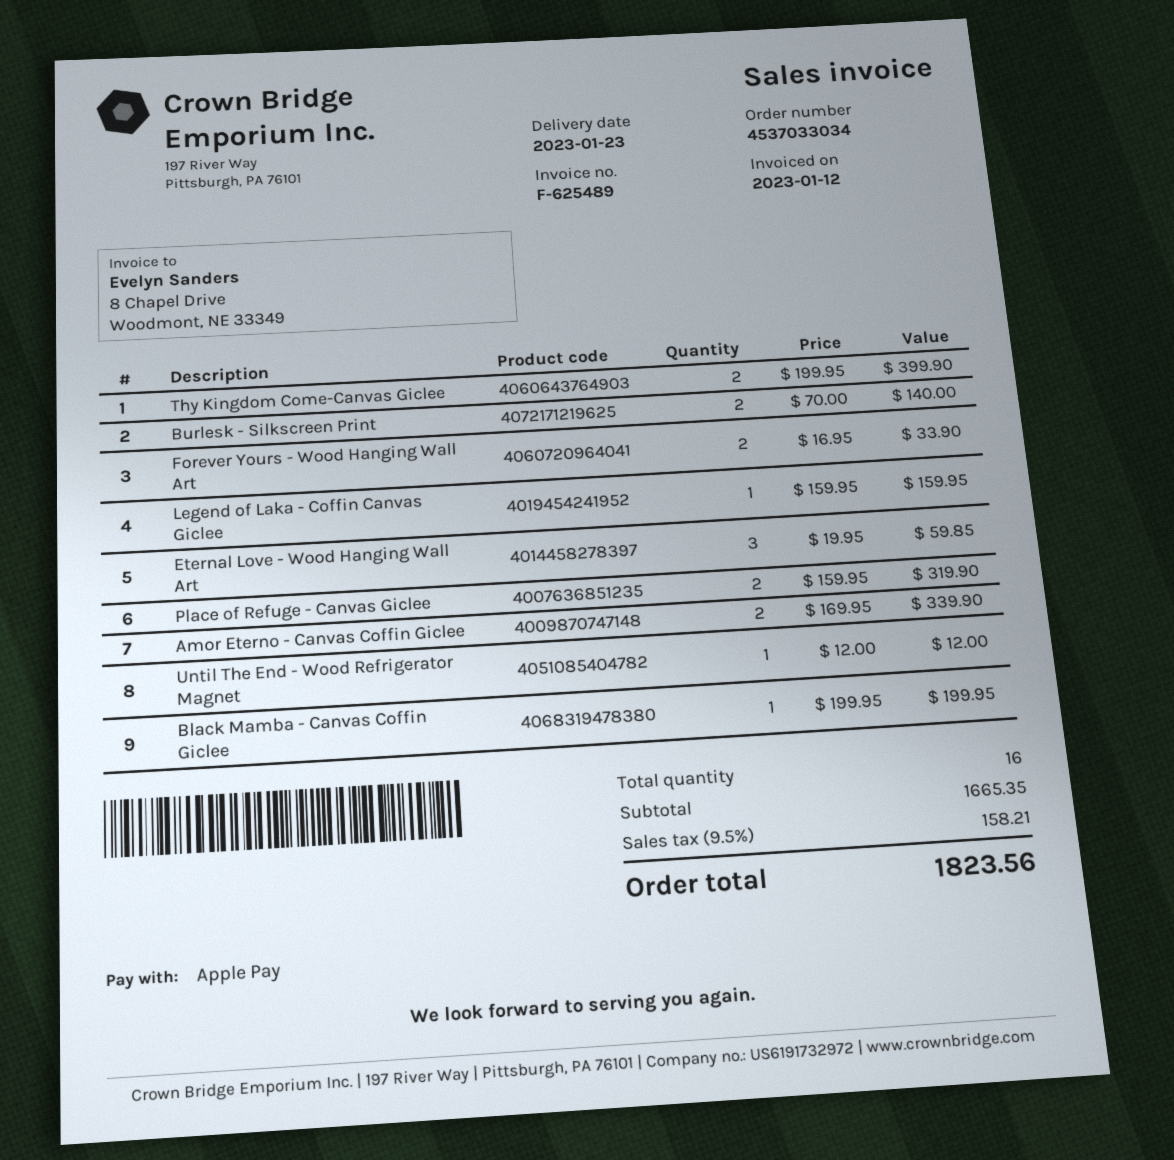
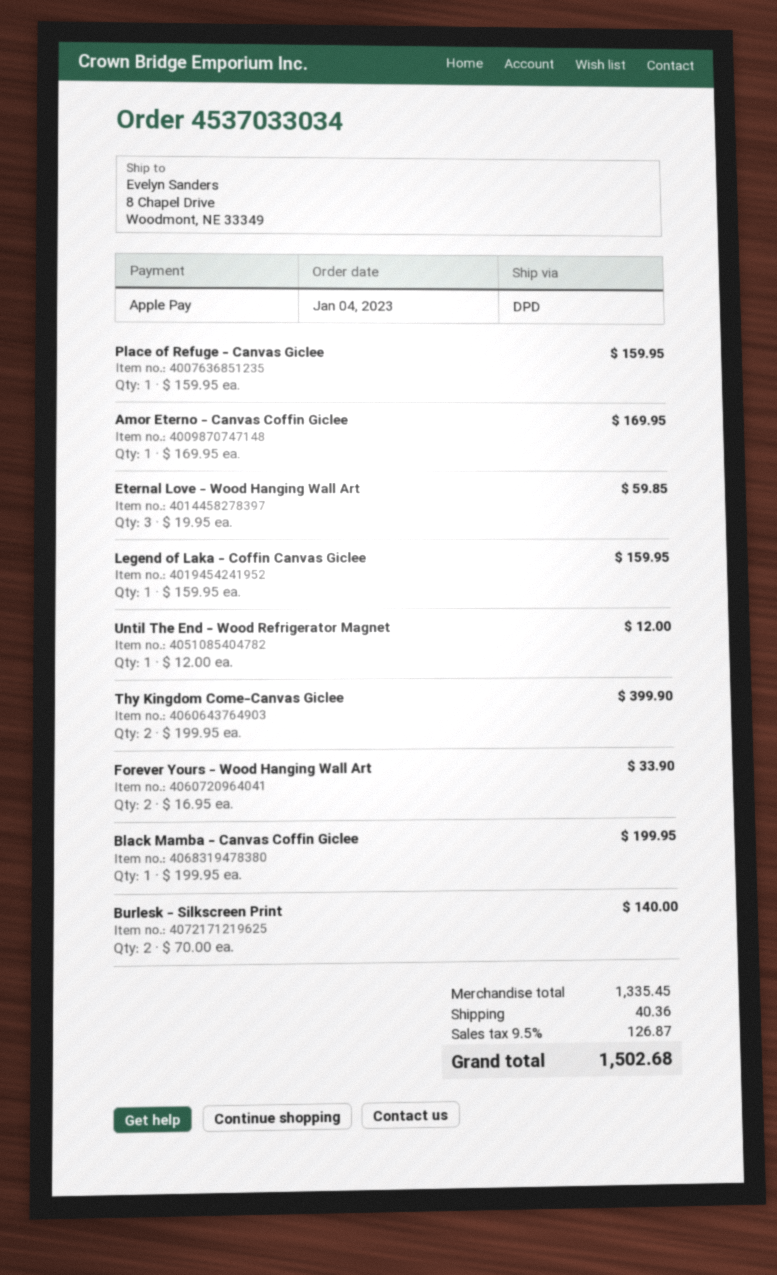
Place of Refuge - Canvas Giclee: 2 x 159.95 = 319.90 -> 1 x 159.95 = 159.95
Amor Eterno - Canvas Coffin Giclee: 2 x 169.95 = 339.90 -> 1 x 169.95 = 169.95
subtotal: 1665.35 -> 1335.45
shipping: none -> 40.36
tax: 9.5% = 158.21 -> 9.5% = 126.87
total: 1823.56 -> 1502.68

